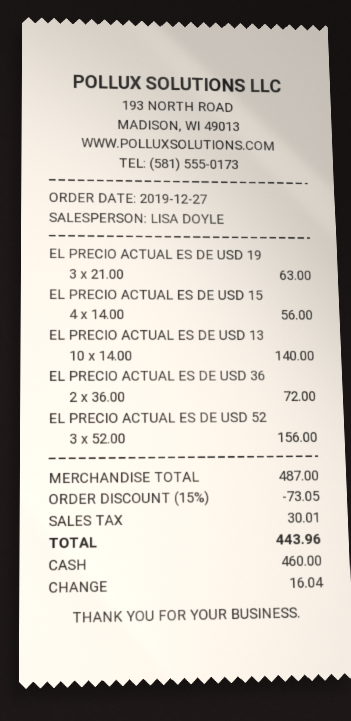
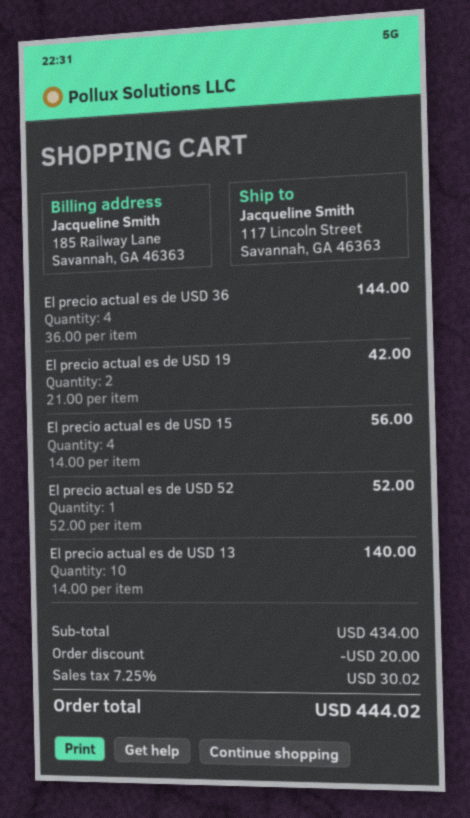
EL PRECIO ACTUAL ES DE USD 19: 3 x 21.00 = 63.00 -> 2 x 21.00 = 42.00
EL PRECIO ACTUAL ES DE USD 36: 2 x 36.00 = 72.00 -> 4 x 36.00 = 144.00
EL PRECIO ACTUAL ES DE USD 52: 3 x 52.00 = 156.00 -> 1 x 52.00 = 52.00
subtotal: 487.00 -> 434.00
discount: 73.05 -> 20.00
tax: 30.01 -> 30.02
total: 443.96 -> 444.02

